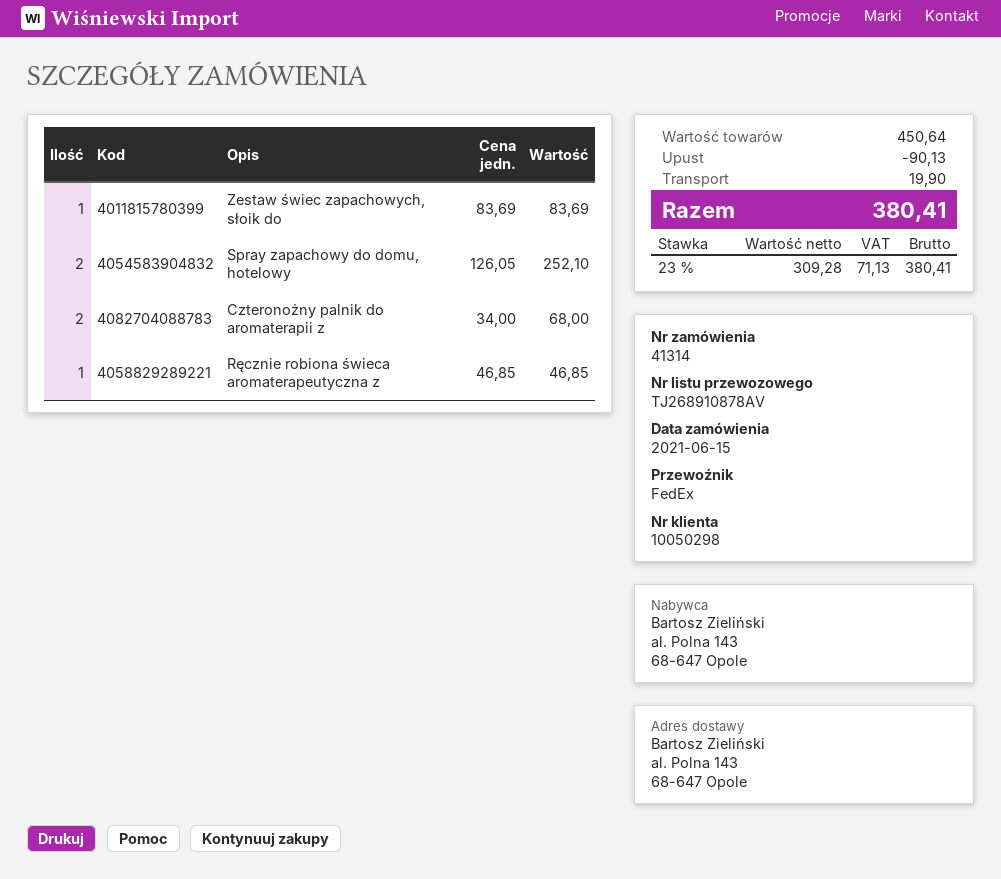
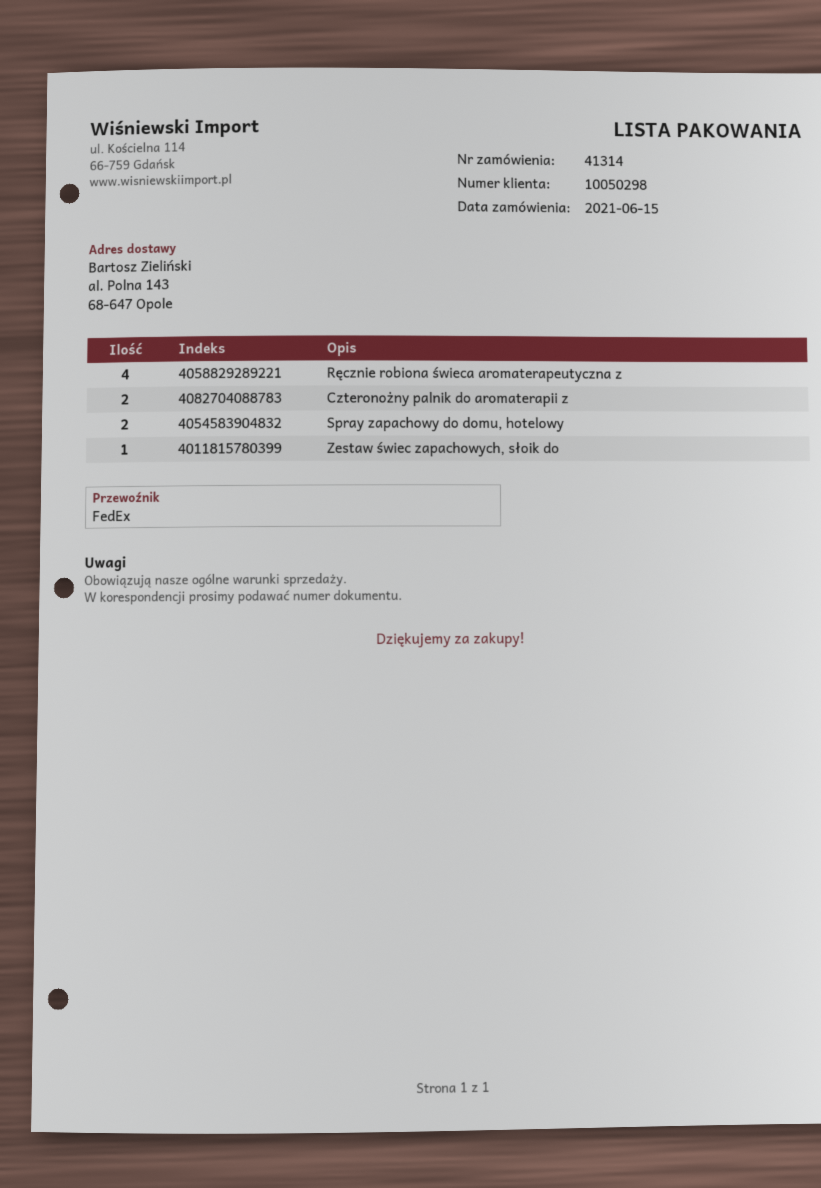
Ręcznie robiona świeca aromaterapeutyczna z: 1 -> 4

